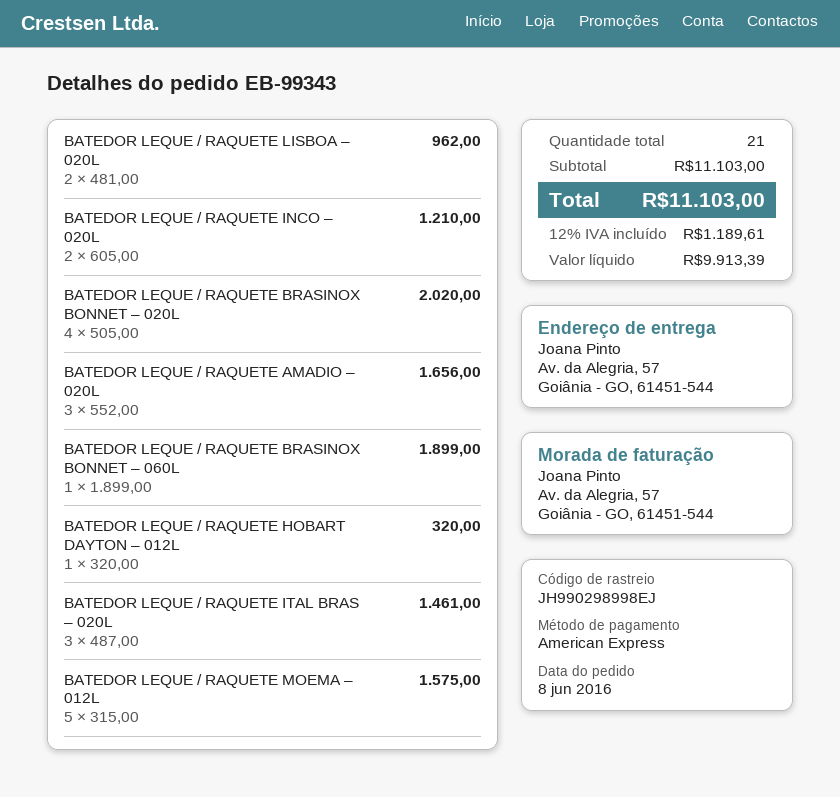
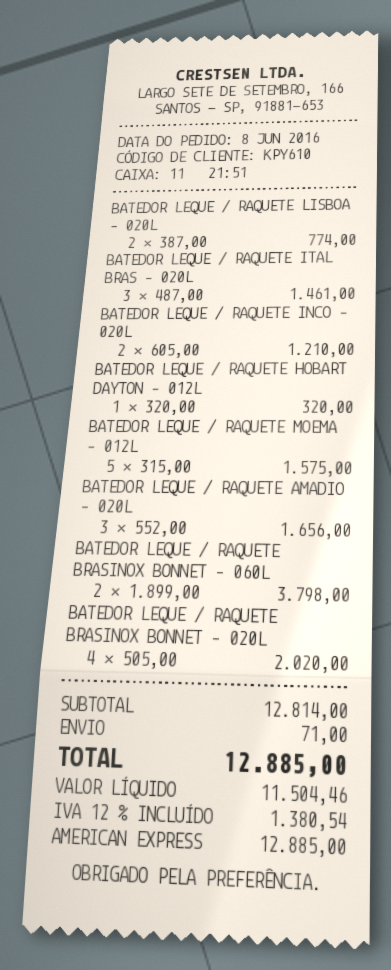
BATEDOR LEQUE / RAQUETE LISBOA – 020L: 2 x 481.00 = 962.00 -> 2 x 387.00 = 774.00
BATEDOR LEQUE / RAQUETE BRASINOX BONNET – 060L: 1 x 1899.00 = 1899.00 -> 2 x 1899.00 = 3798.00
subtotal: 11103.00 -> 12814.00
shipping: none -> 71.00
net: 9913.39 -> 11504.46
tax: 12% = 1189.61 -> 12% = 1380.54
total: 11103.00 -> 12885.00

